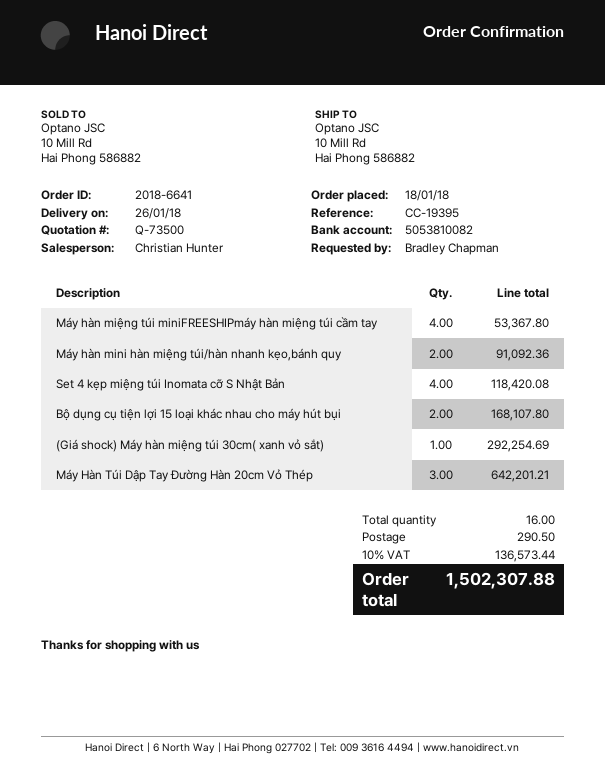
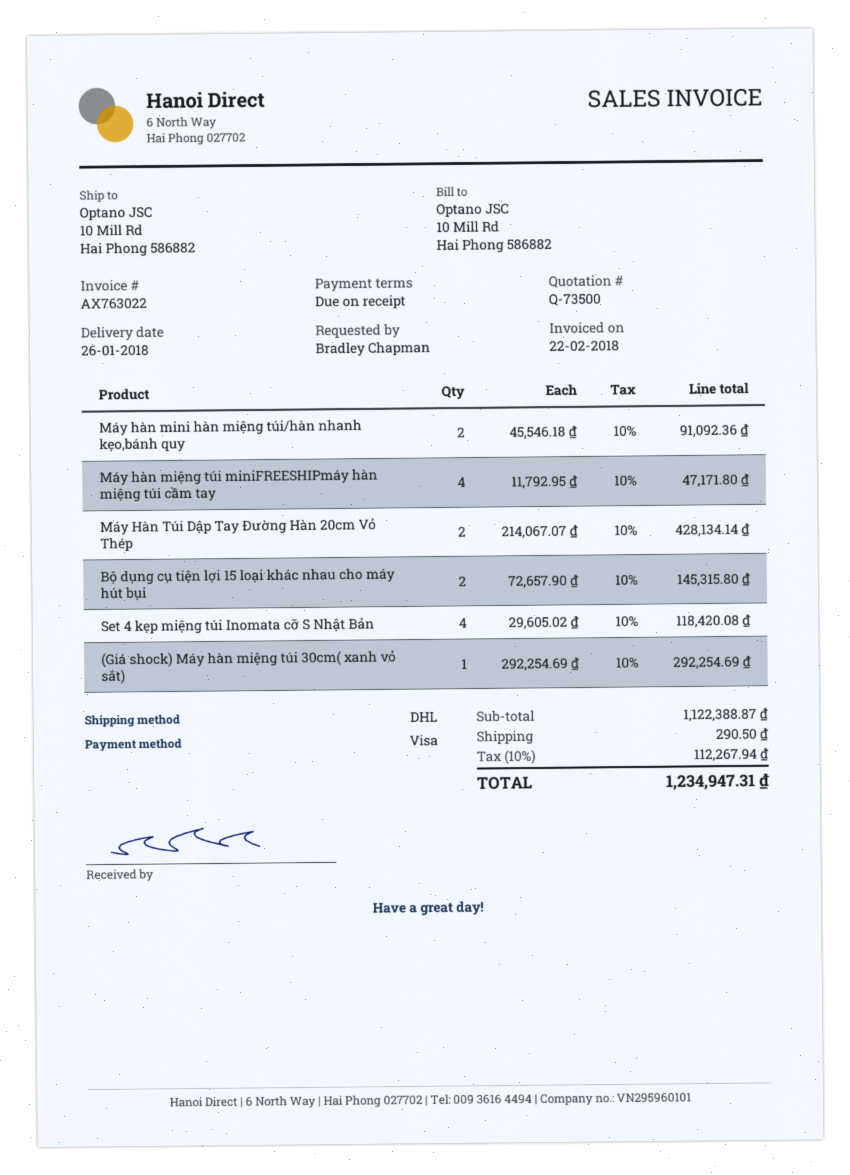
Máy hàn miệng túi miniFREESHIPmáy hàn miệng túi cầm tay: 4 for 53367.80 -> 4 for 47171.80
Bộ dụng cụ tiện lợi 15 loại khác nhau cho máy hút bụi: 2 for 168107.80 -> 2 for 145315.80
Máy Hàn Túi Dập Tay Đường Hàn 20cm Vỏ Thép: 3 for 642201.21 -> 2 for 428134.14
tax: 10% = 136573.44 -> 10% = 112267.94
total: 1502307.88 -> 1234947.31

